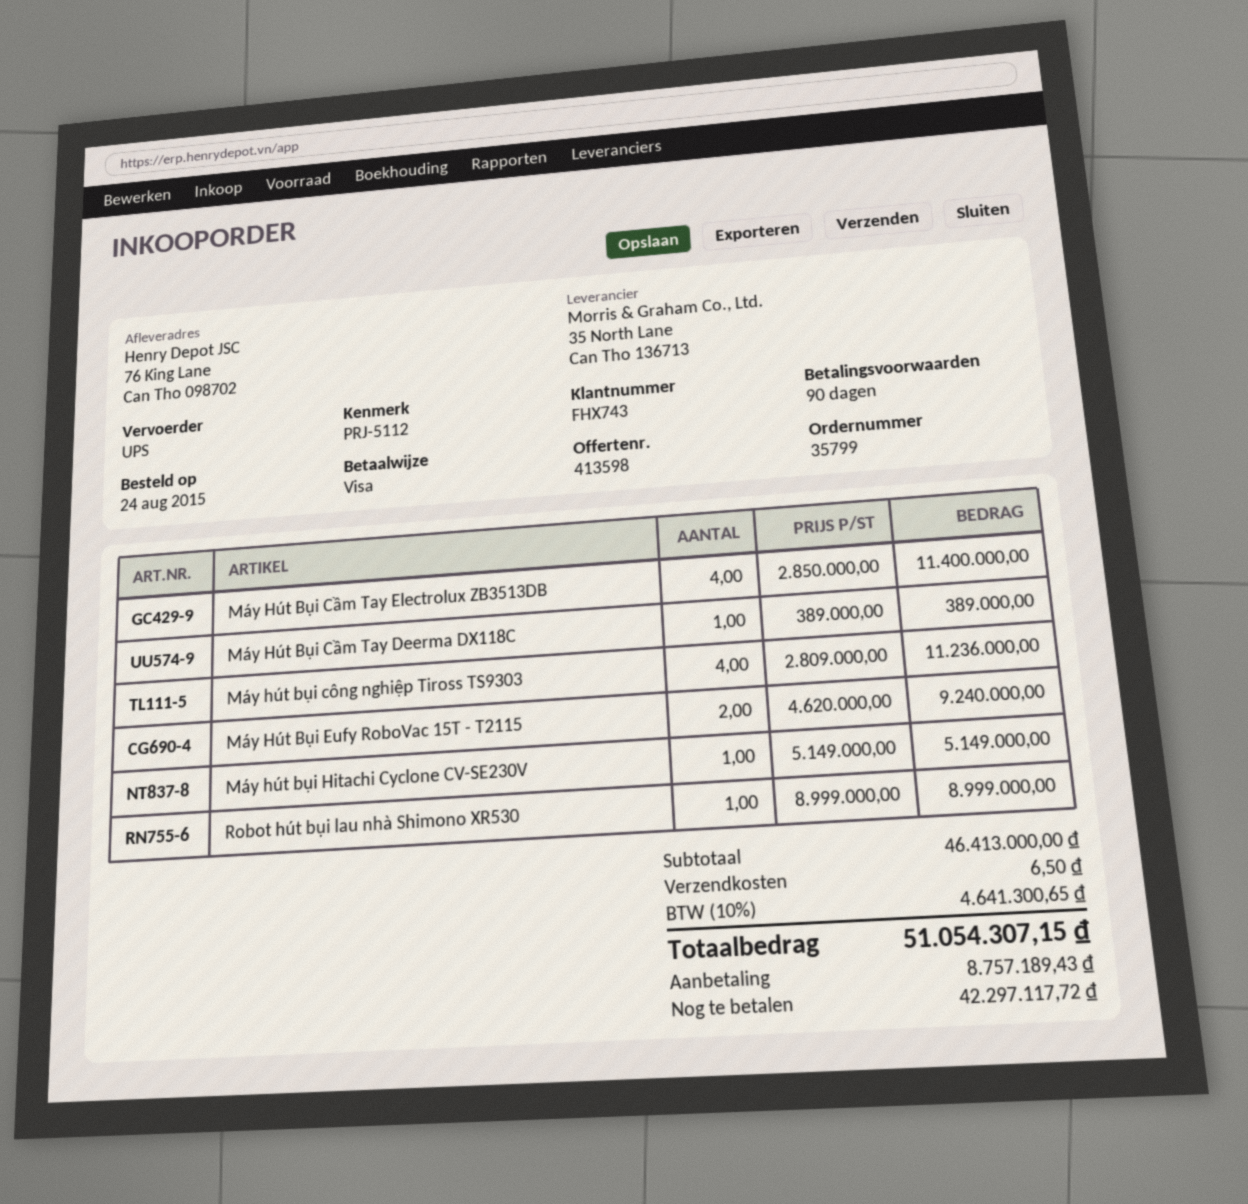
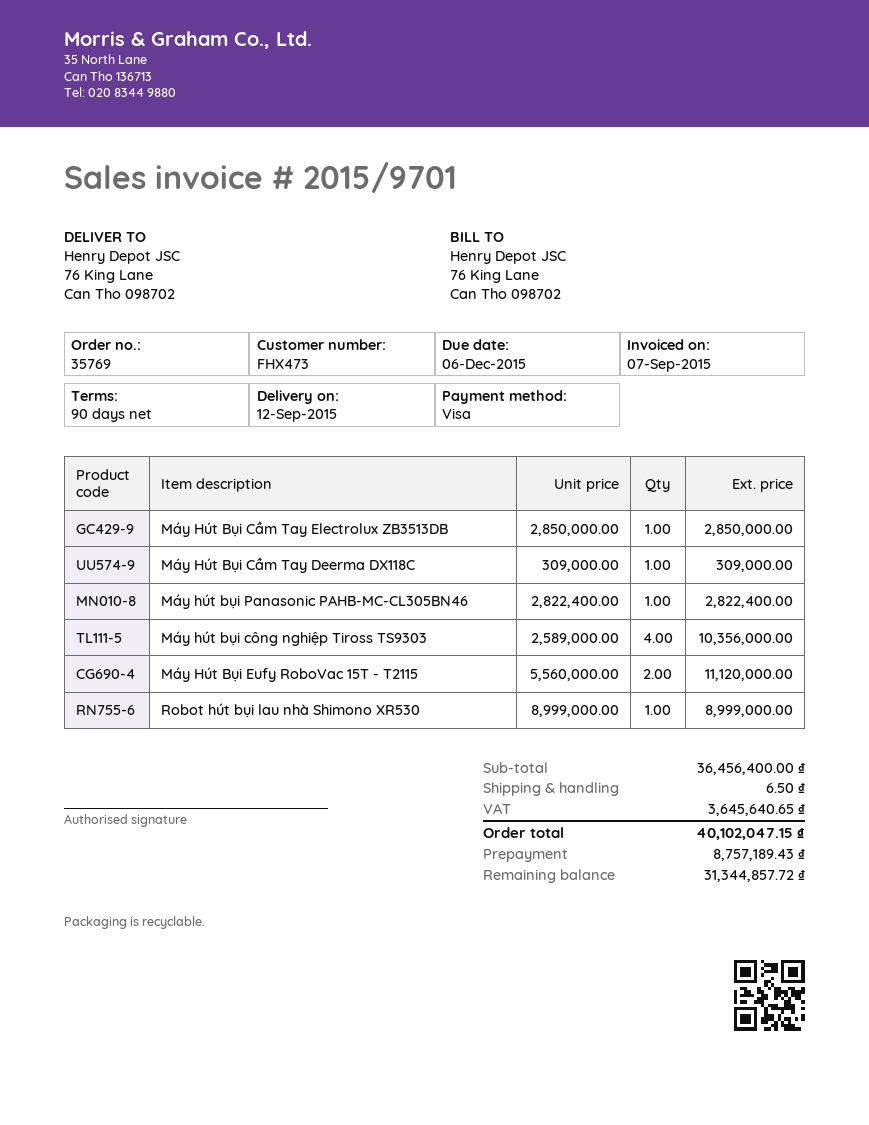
order number: 35799 -> 35769
customer number: FHX743 -> FHX473
Máy Hút Bụi Cầm Tay Electrolux ZB3513DB: 4 x 2850000.00 = 11400000.00 -> 1 x 2850000.00 = 2850000.00
Máy Hút Bụi Cầm Tay Deerma DX118C: 1 x 389000.00 = 389000.00 -> 1 x 309000.00 = 309000.00
Máy hút bụi công nghiệp Tiross TS9303: 4 x 2809000.00 = 11236000.00 -> 4 x 2589000.00 = 10356000.00
Máy Hút Bụi Eufy RoboVac 15T - T2115: 2 x 4620000.00 = 9240000.00 -> 2 x 5560000.00 = 11120000.00
Máy hút bụi Hitachi Cyclone CV-SE230V: 1 x 5149000.00 = 5149000.00 -> none
Máy hút bụi Panasonic PAHB-MC-CL305BN46: none -> 1 x 2822400.00 = 2822400.00
subtotal: 46413000.00 -> 36456400.00
tax: 4641300.65 -> 3645640.65
total: 51054307.15 -> 40102047.15
balance: 42297117.72 -> 31344857.72

